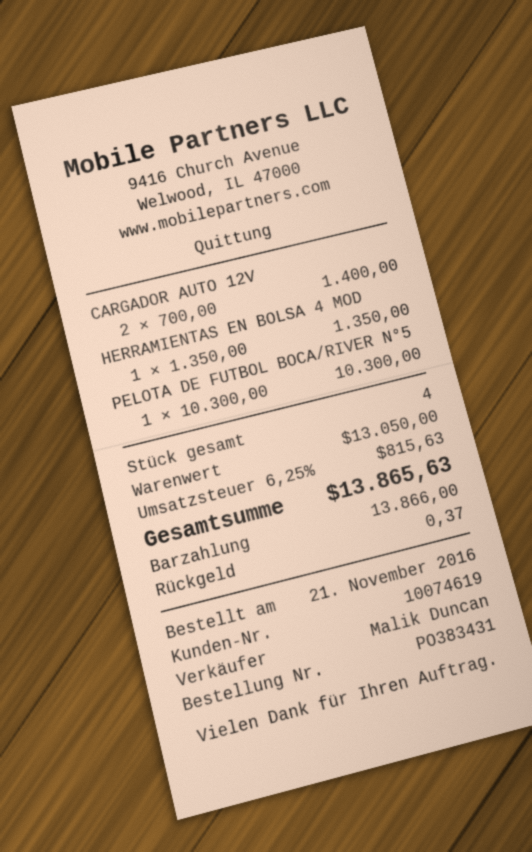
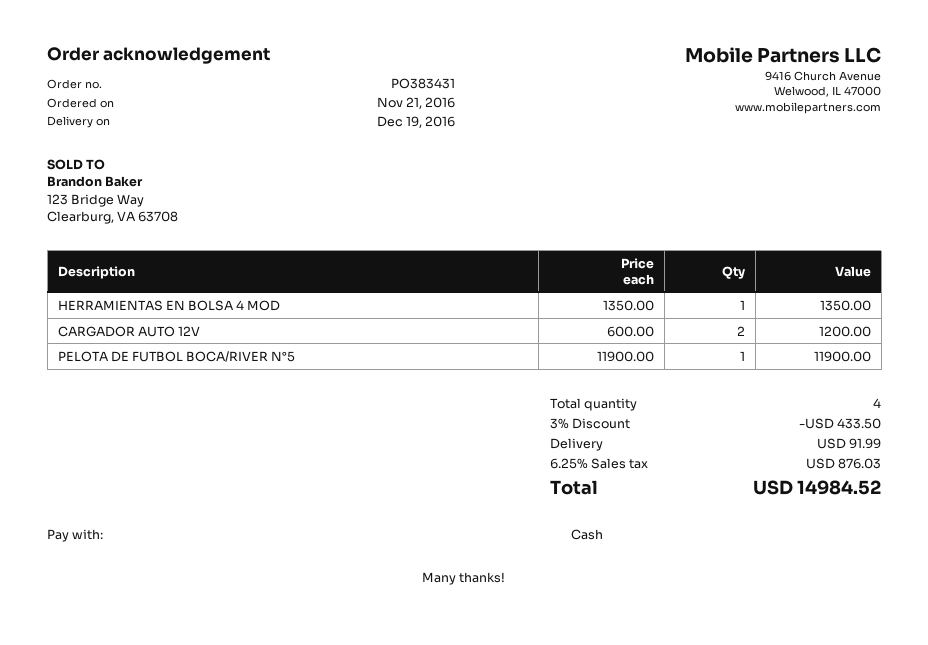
CARGADOR AUTO 12V: 2 x 700.00 = 1400.00 -> 2 x 600.00 = 1200.00
PELOTA DE FUTBOL BOCA/RIVER N°5: 1 x 10300.00 = 10300.00 -> 1 x 11900.00 = 11900.00
discount: none -> 3% = 433.50
shipping: none -> 91.99
tax: 6.25% = 815.63 -> 6.25% = 876.03
total: 13865.63 -> 14984.52

